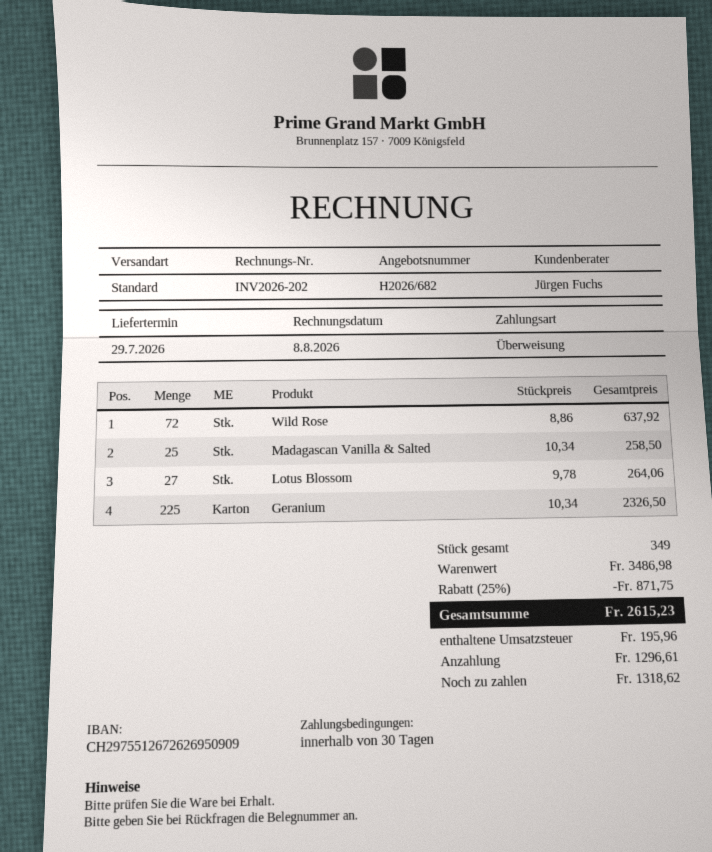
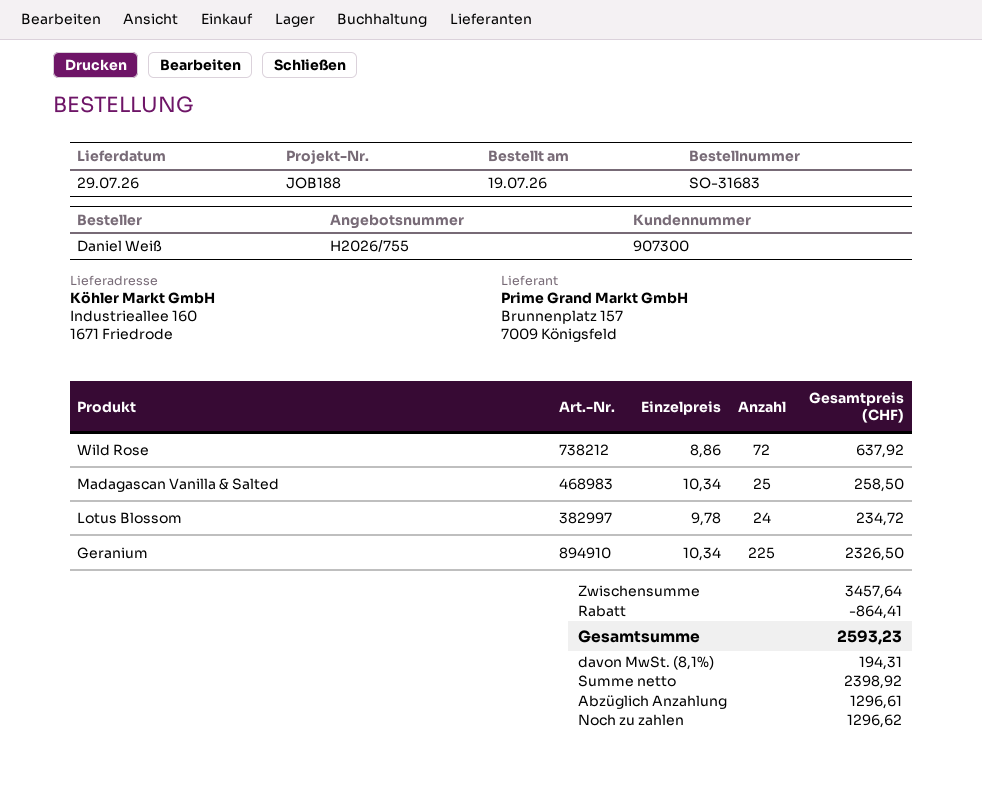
quote number: H2026/682 -> H2026/755
Lotus Blossom: 27 x 9.78 = 264.06 -> 24 x 9.78 = 234.72
subtotal: 3486.98 -> 3457.64
discount: 871.75 -> 864.41
tax: 195.96 -> 194.31
total: 2615.23 -> 2593.23
balance: 1318.62 -> 1296.62

